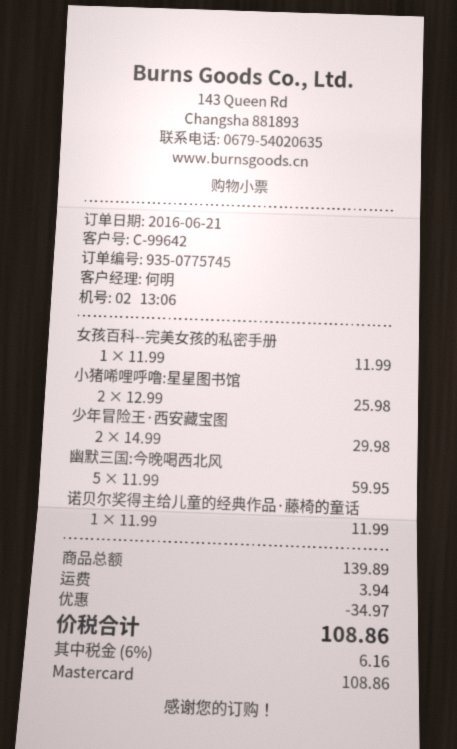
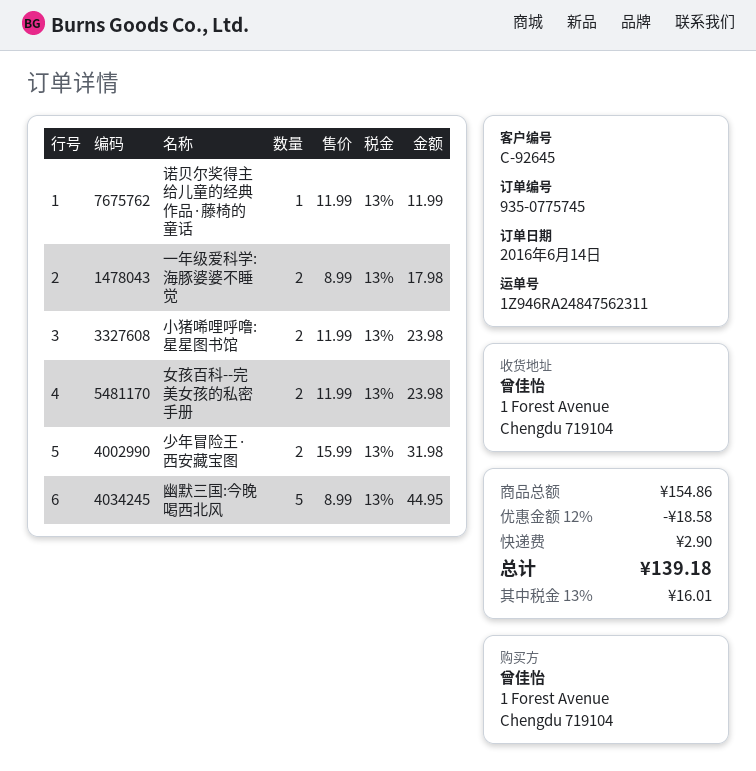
order date: 2016-06-21 -> 2016-06-14
customer number: C-99642 -> C-92645
女孩百科--完美女孩的私密手册: 1 x 11.99 = 11.99 -> 2 x 11.99 = 23.98
小猪唏哩呼噜:星星图书馆: 2 x 12.99 = 25.98 -> 2 x 11.99 = 23.98
少年冒险王·西安藏宝图: 2 x 14.99 = 29.98 -> 2 x 15.99 = 31.98
幽默三国:今晚喝西北风: 5 x 11.99 = 59.95 -> 5 x 8.99 = 44.95
一年级爱科学:海豚婆婆不睡觉: none -> 2 x 8.99 = 17.98
subtotal: 139.89 -> 154.86
discount: 34.97 -> 18.58
shipping: 3.94 -> 2.90
tax: 6% = 6.16 -> 13% = 16.01
total: 108.86 -> 139.18

